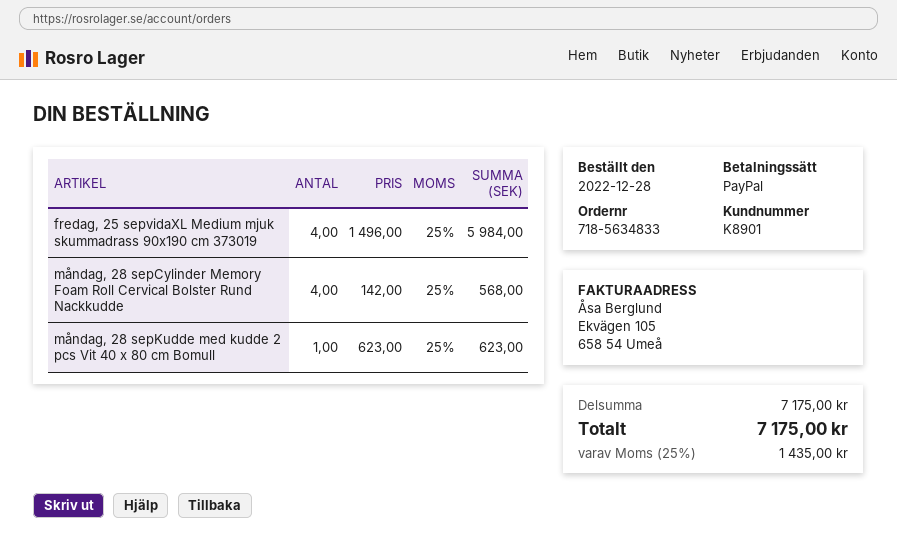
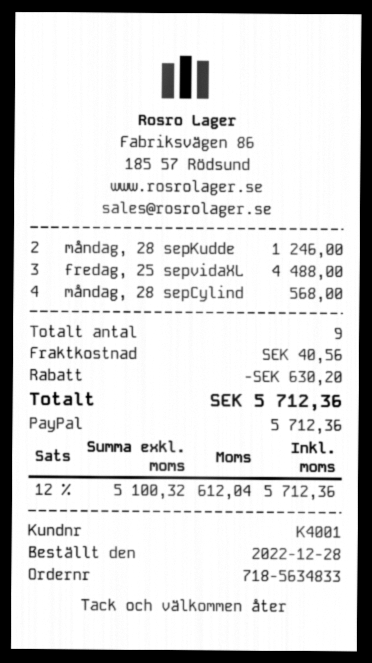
customer number: K8901 -> K4001
fredag, 25 sepvidaXL Medium mjuk skummadrass 90x190 cm 373019: 4 for 5984.00 -> 3 for 4488.00
måndag, 28 sepKudde med kudde 2 pcs Vit 40 x 80 cm Bomull: 1 for 623.00 -> 2 for 1246.00
discount: none -> 630.20
shipping: none -> 40.56
tax: 25% = 1435.00 -> 12% = 612.04
total: 7175.00 -> 5712.36

